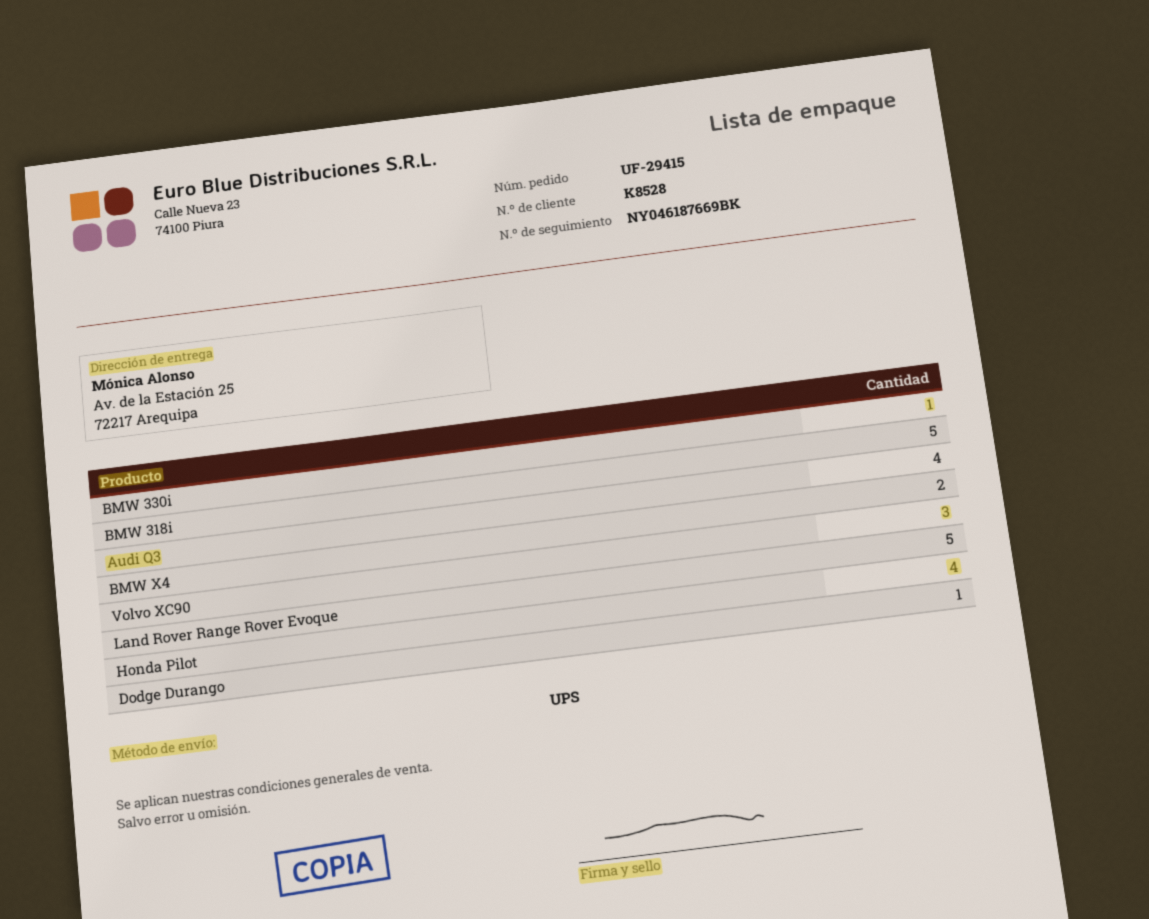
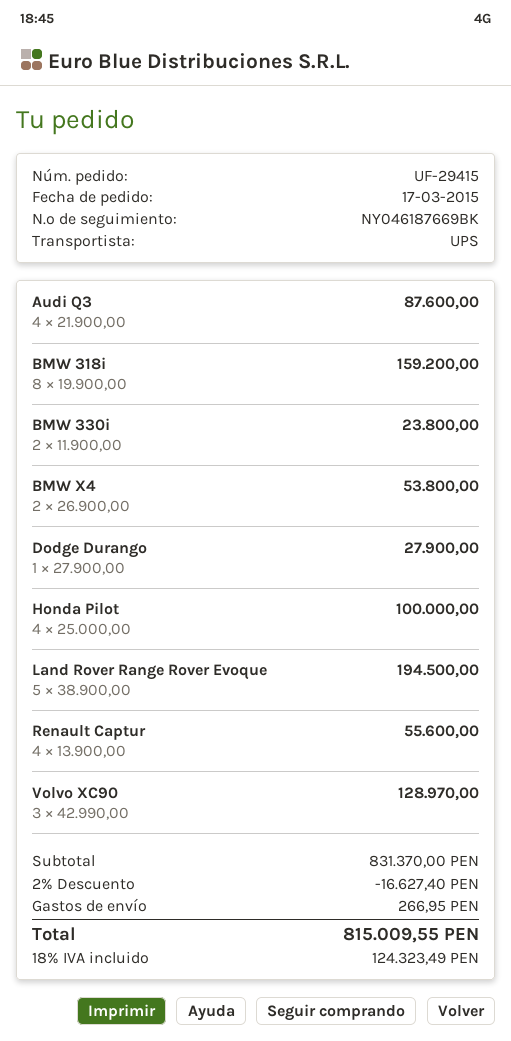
BMW 330i: 1 -> 2
BMW 318i: 5 -> 8
Renault Captur: none -> 4

